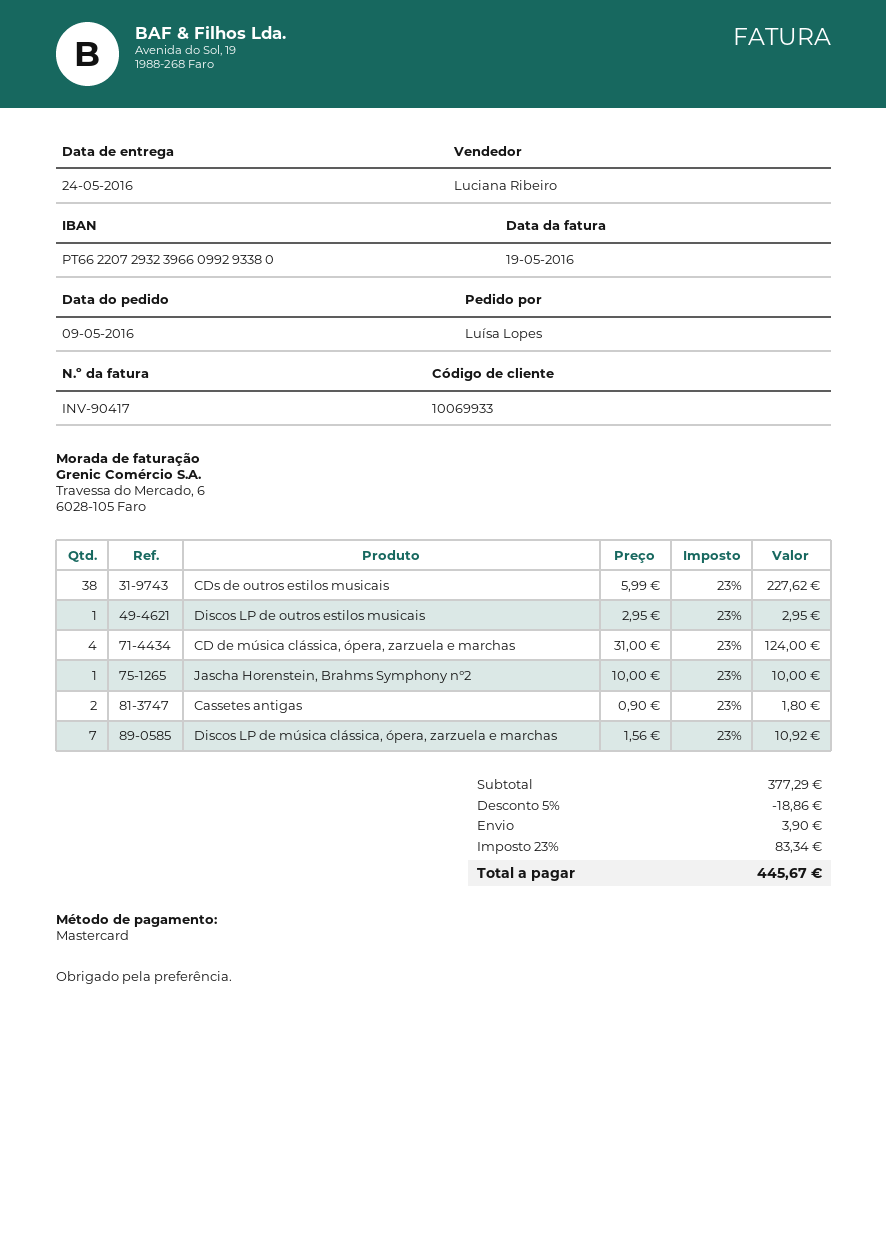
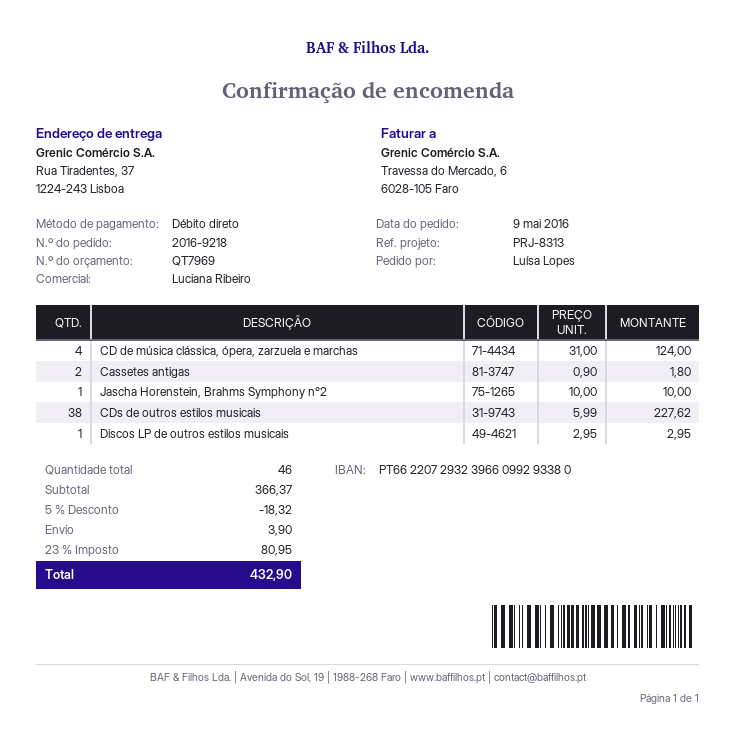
payment method: Mastercard -> direct debit
Discos LP de música clássica, ópera, zarzuela e marchas: 7 x 1.56 = 10.92 -> none
subtotal: 377.29 -> 366.37
discount: 5% = 18.86 -> 5% = 18.32
tax: 23% = 83.34 -> 23% = 80.95
total: 445.67 -> 432.90

